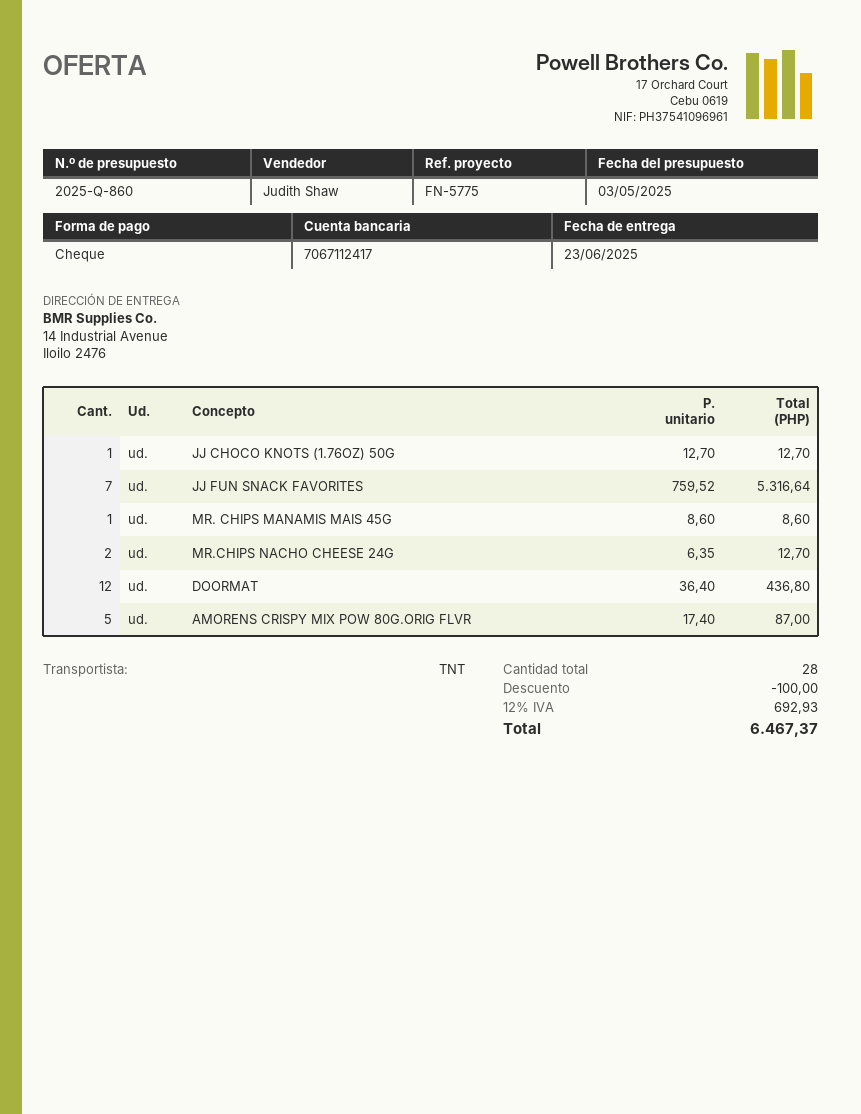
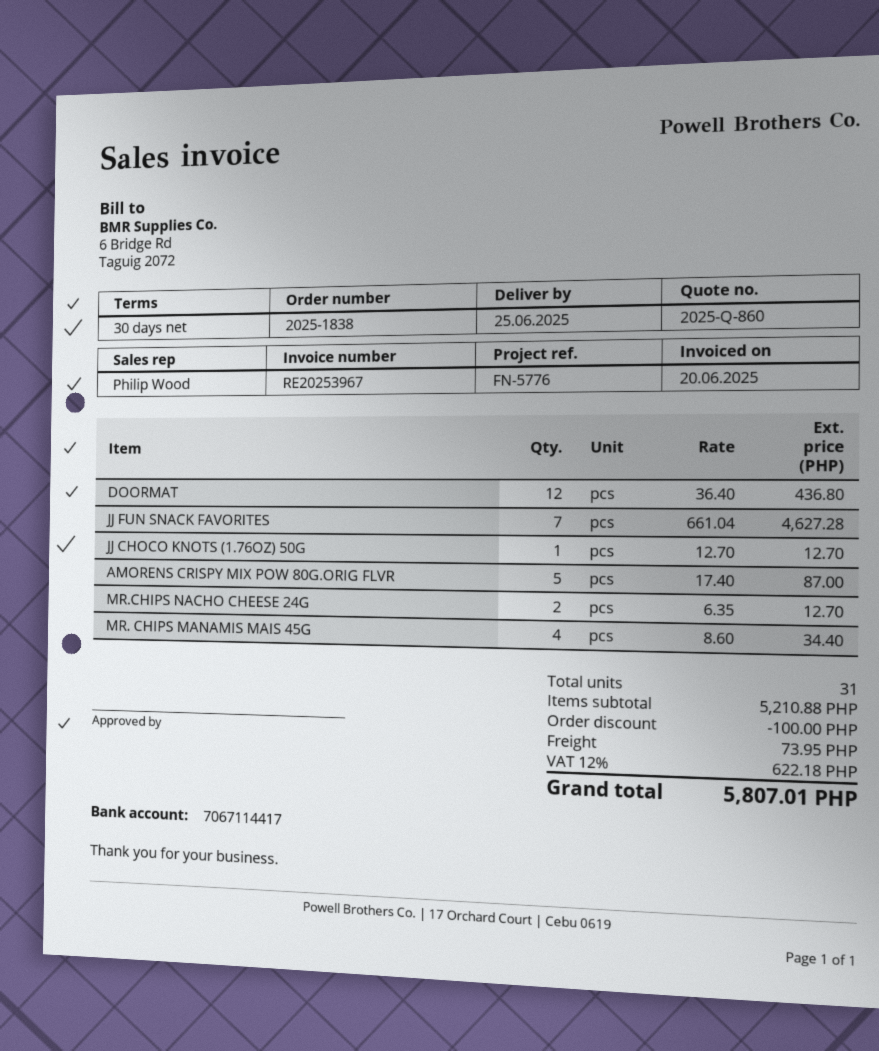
delivery date: 2025-06-23 -> 2025-06-25
reference: FN-5775 -> FN-5776
sales rep: Judith Shaw -> Philip Wood
bank account: 7067112417 -> 7067114417
JJ FUN SNACK FAVORITES: 7 x 759.52 = 5316.64 -> 7 x 661.04 = 4627.28
MR. CHIPS MANAMIS MAIS 45G: 1 x 8.60 = 8.60 -> 4 x 8.60 = 34.40
total quantity: 28 -> 31
shipping: none -> 73.95
tax: 12% = 692.93 -> 12% = 622.18
total: 6467.37 -> 5807.01

